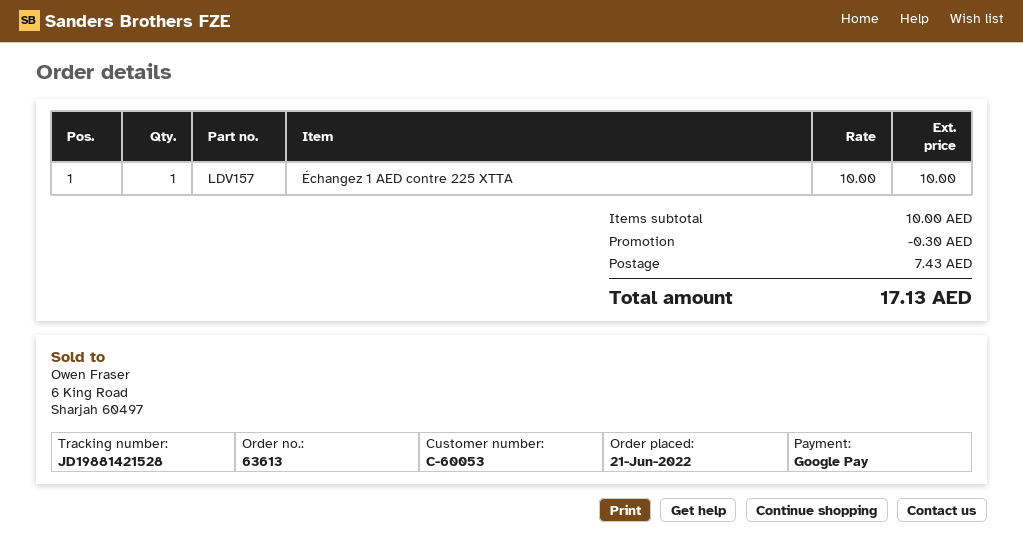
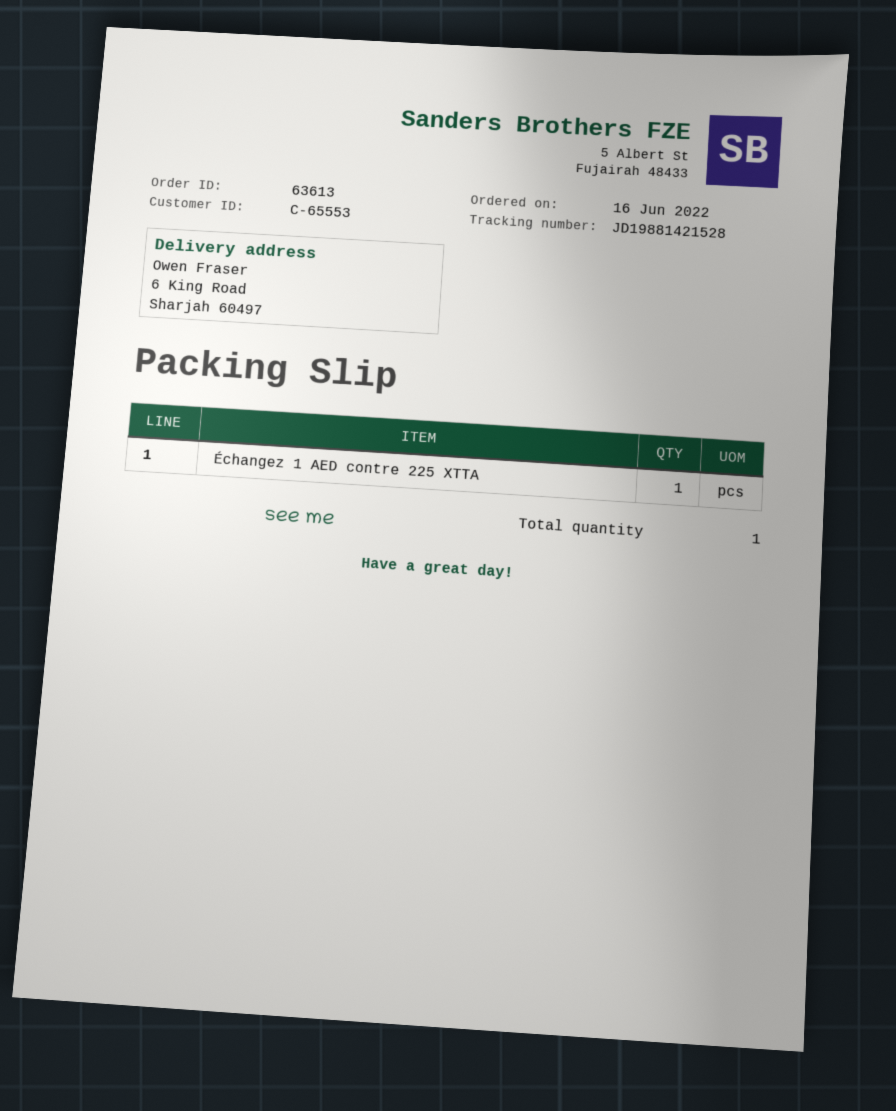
order date: 2022-06-21 -> 2022-06-16
customer number: C-60053 -> C-65553

